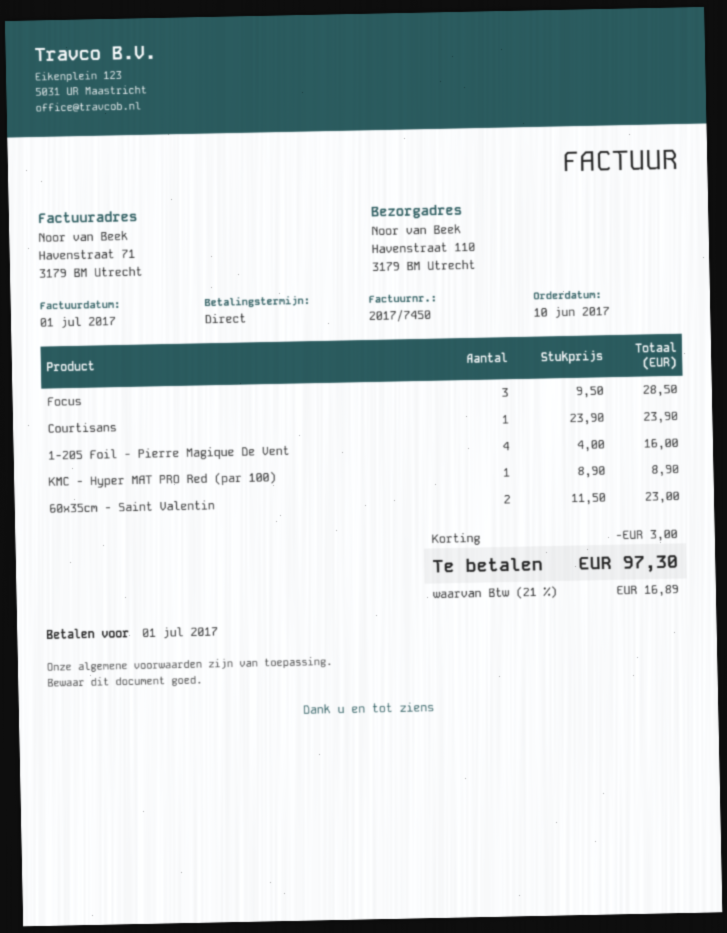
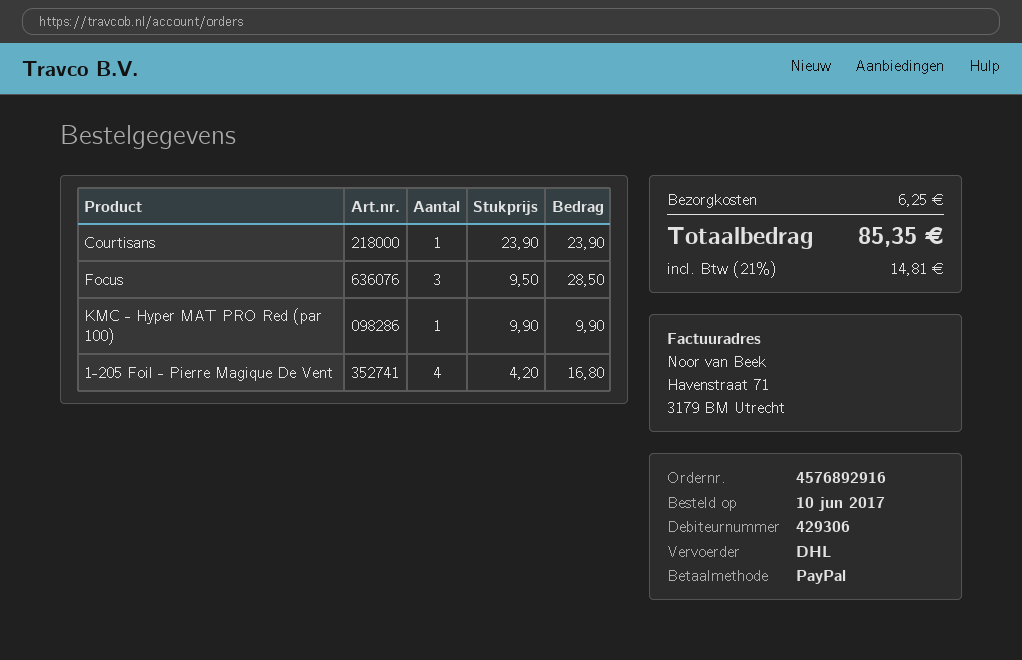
1-205 Foil - Pierre Magique De Vent: 4 x 4.00 = 16.00 -> 4 x 4.20 = 16.80
KMC - Hyper MAT PRO Red (par 100): 1 x 8.90 = 8.90 -> 1 x 9.90 = 9.90
60x35cm - Saint Valentin: 2 x 11.50 = 23.00 -> none
discount: 3.00 -> none
shipping: none -> 6.25
tax: 21% = 16.89 -> 21% = 14.81
total: 97.30 -> 85.35

